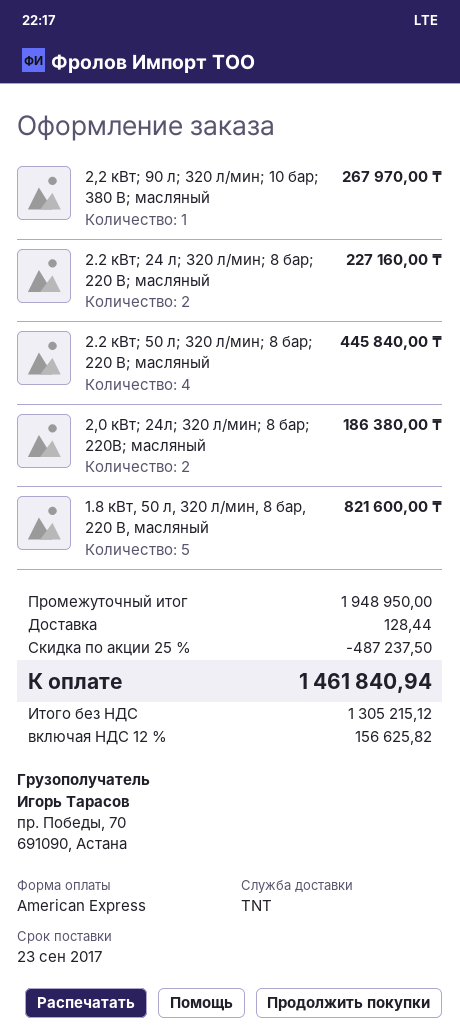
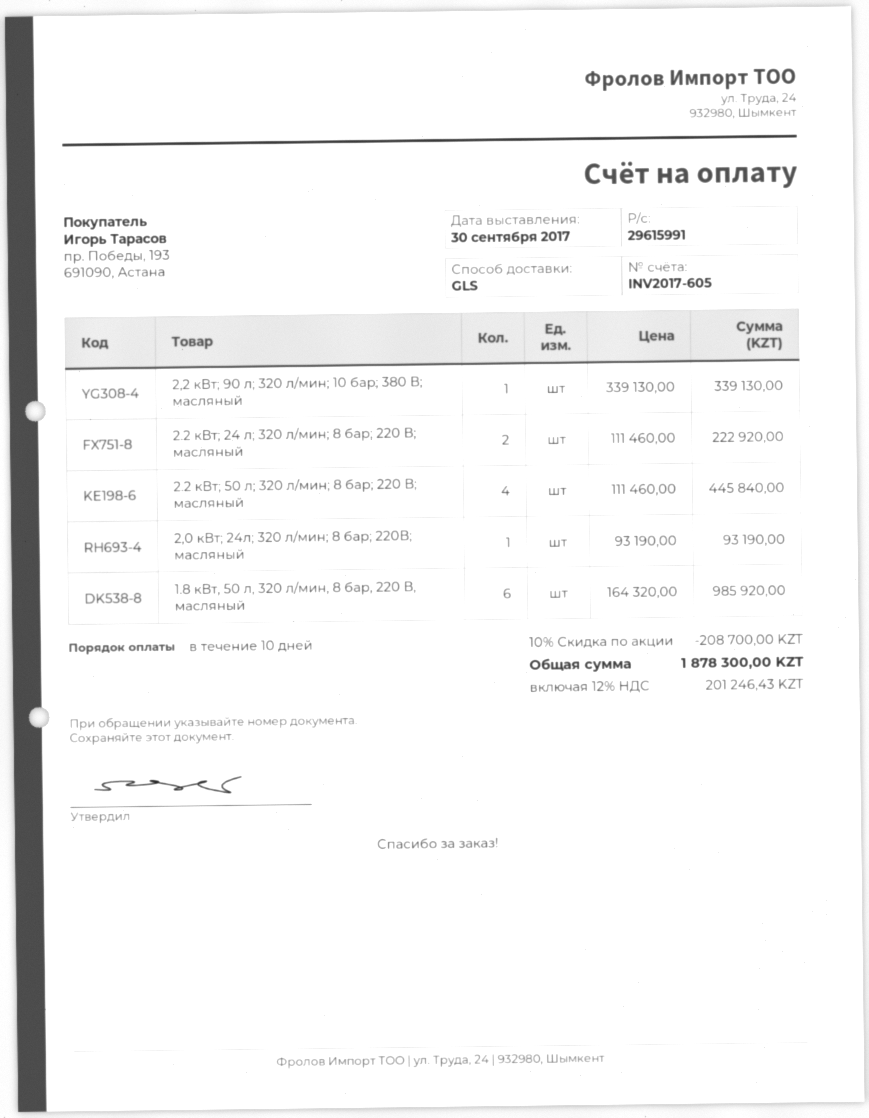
shipping method: TNT -> GLS
2,2 кВт; 90 л; 320 л/мин; 10 бар; 380 В; масляный: 1 for 267970.00 -> 1 for 339130.00
2.2 кВт; 24 л; 320 л/мин; 8 бар; 220 В; масляный: 2 for 227160.00 -> 2 for 222920.00
2,0 кВт; 24л; 320 л/мин; 8 бар; 220В; масляный: 2 for 186380.00 -> 1 for 93190.00
1.8 кВт, 50 л, 320 л/мин, 8 бар, 220 В, масляный: 5 for 821600.00 -> 6 for 985920.00
discount: 25% = 487237.50 -> 10% = 208700.00
shipping: 128.44 -> none
tax: 12% = 156625.82 -> 12% = 201246.43
total: 1461840.94 -> 1878300.00

